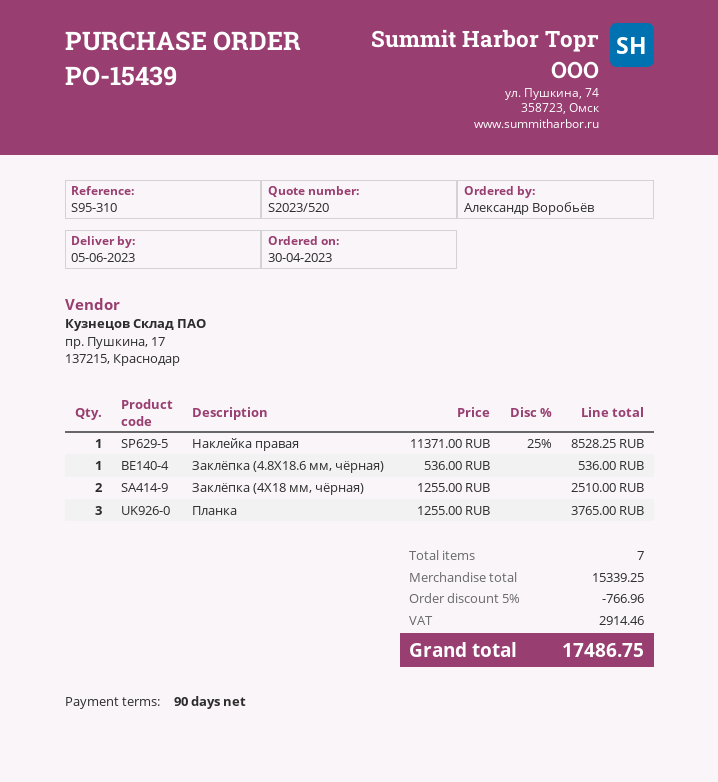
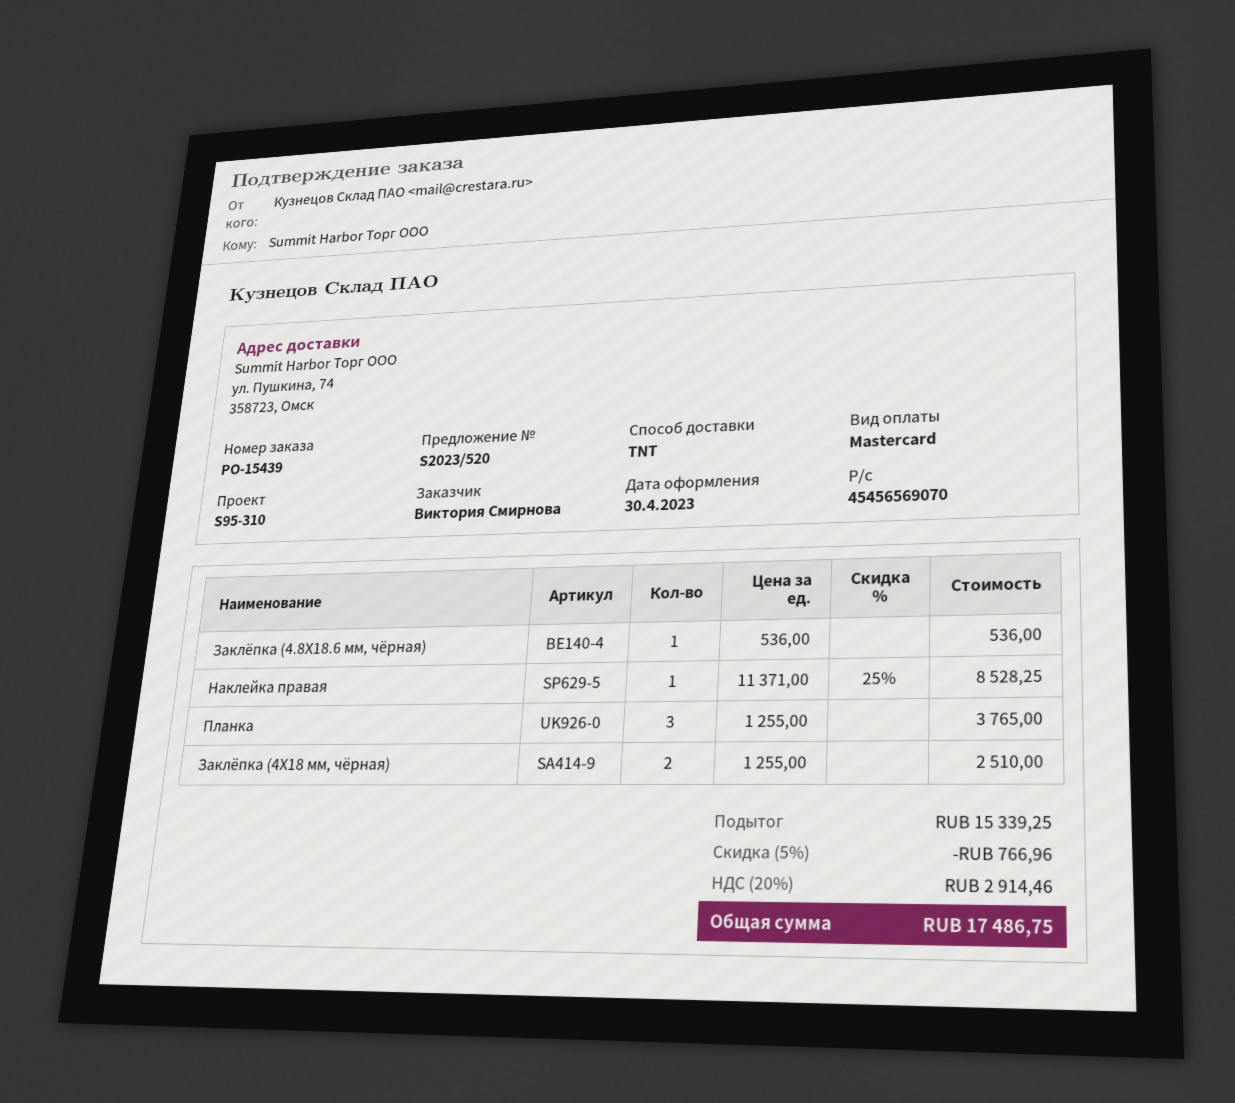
ordered by: Александр Воробьёв -> Виктория Смирнова

